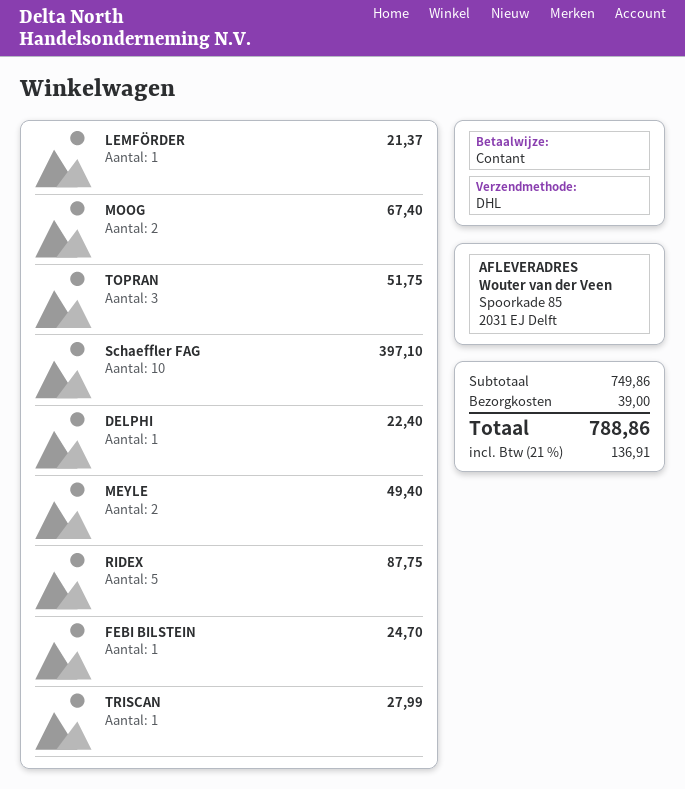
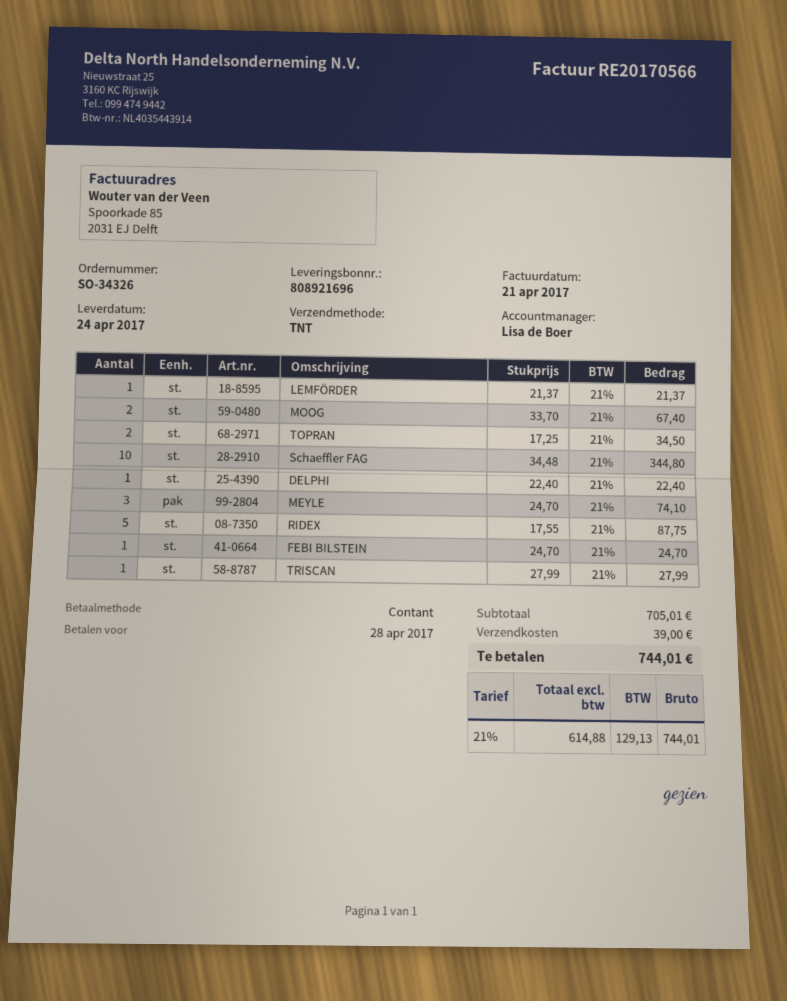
shipping method: DHL -> TNT
TOPRAN: 3 for 51.75 -> 2 for 34.50
Schaeffler FAG: 10 for 397.10 -> 10 for 344.80
MEYLE: 2 for 49.40 -> 3 for 74.10
subtotal: 749.86 -> 705.01
tax: 21% = 136.91 -> 21% = 129.13
total: 788.86 -> 744.01

